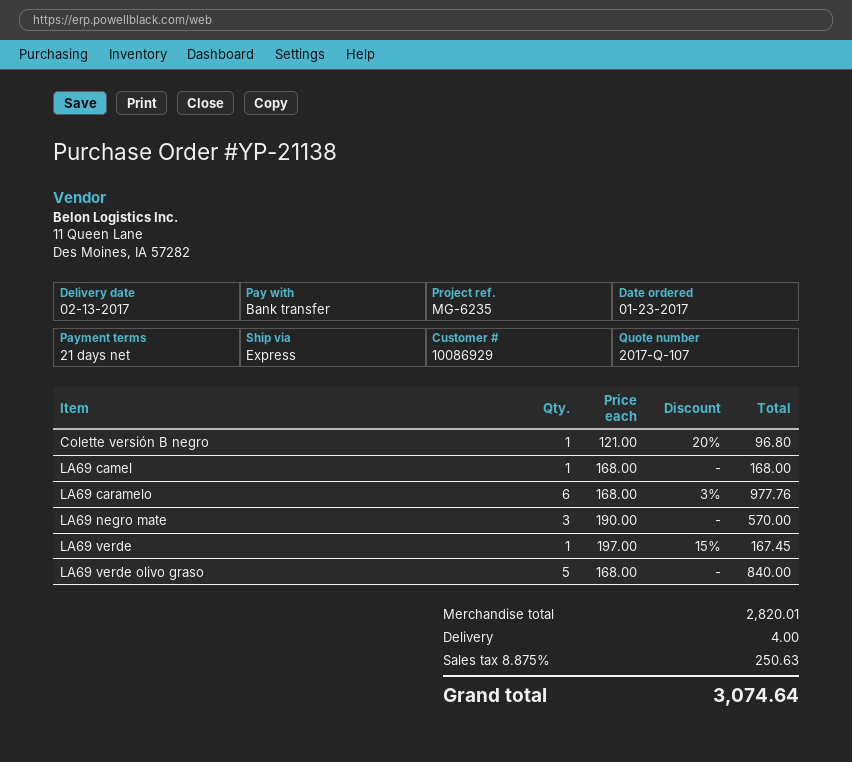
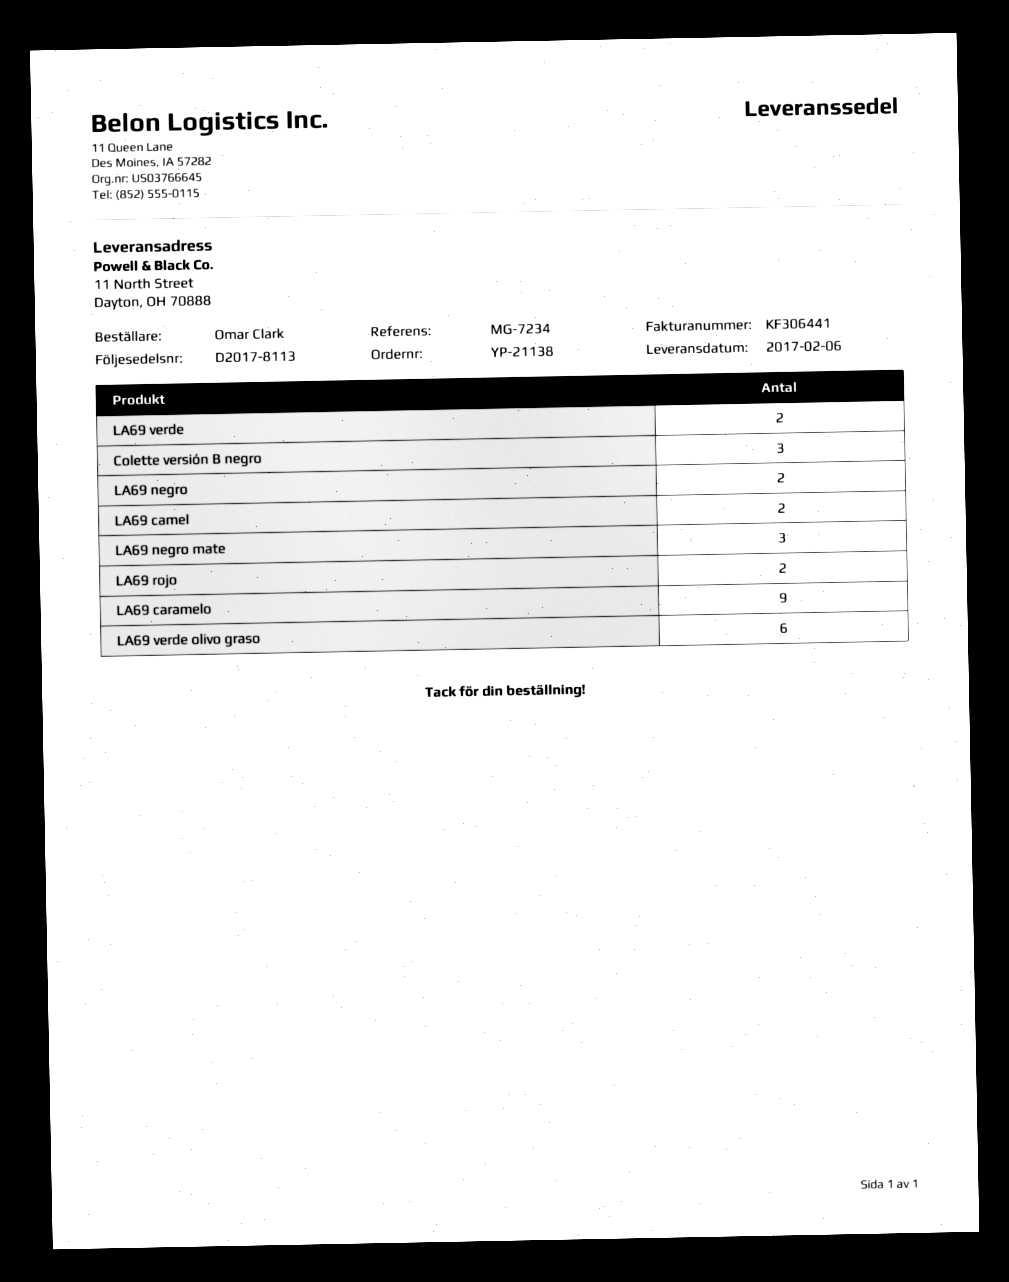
delivery date: 2017-02-13 -> 2017-02-06
reference: MG-6235 -> MG-7234
Colette versión B negro: 1 -> 3
LA69 camel: 1 -> 2
LA69 caramelo: 6 -> 9
LA69 verde: 1 -> 2
LA69 verde olivo graso: 5 -> 6
LA69 negro: none -> 2
LA69 rojo: none -> 2

